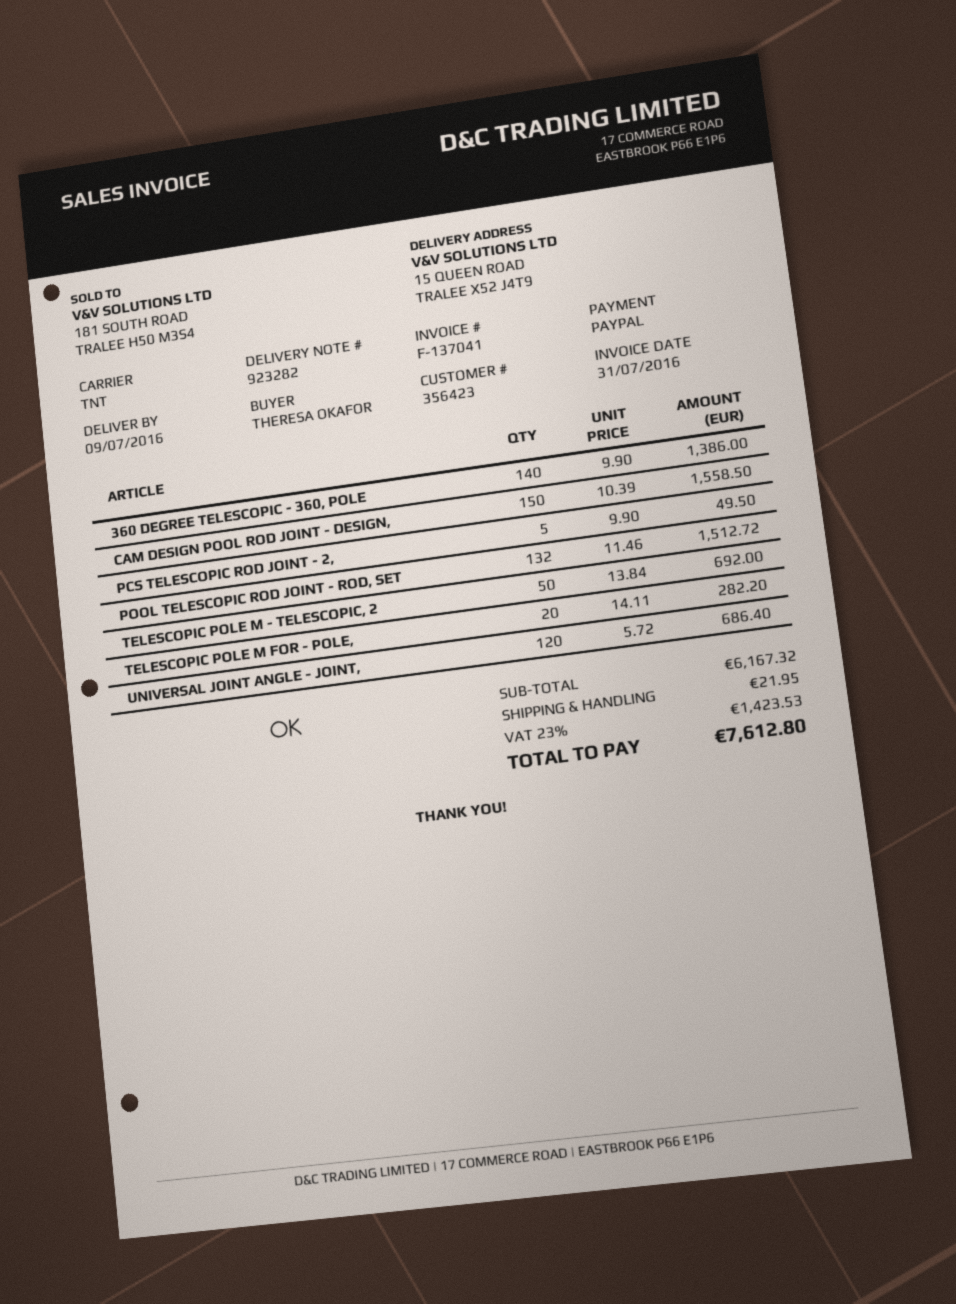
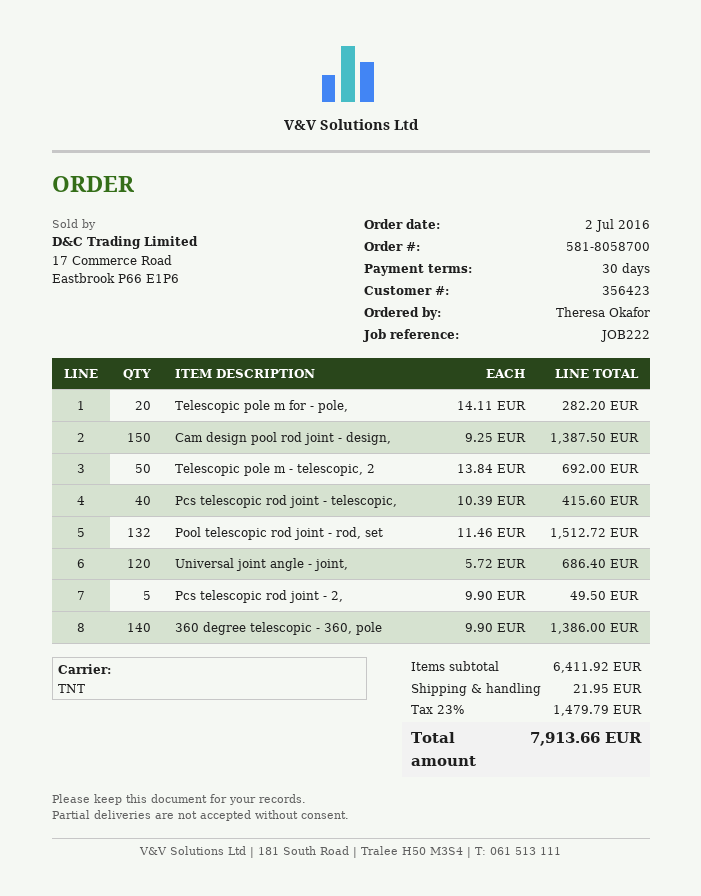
CAM DESIGN POOL ROD JOINT - DESIGN,: 150 x 10.39 = 1558.50 -> 150 x 9.25 = 1387.50
Pcs telescopic rod joint - telescopic,: none -> 40 x 10.39 = 415.60
subtotal: 6167.32 -> 6411.92
tax: 23% = 1423.53 -> 23% = 1479.79
total: 7612.80 -> 7913.66

